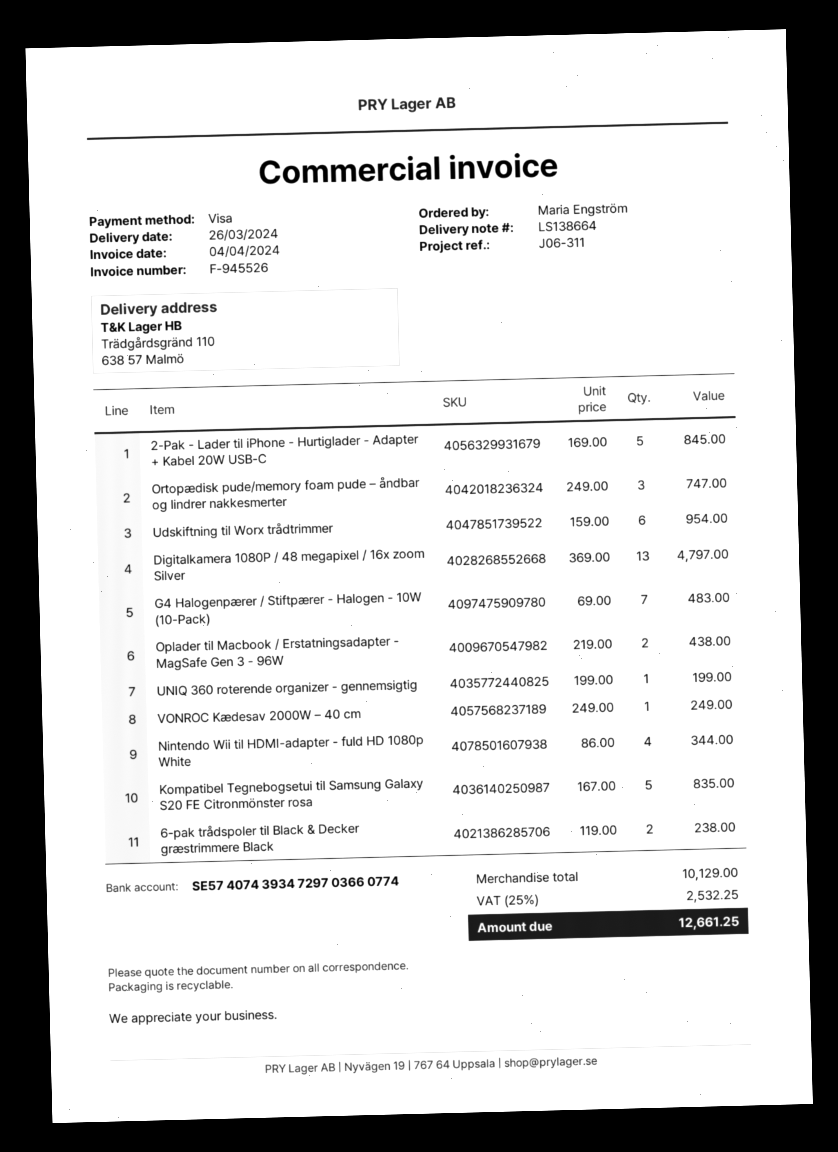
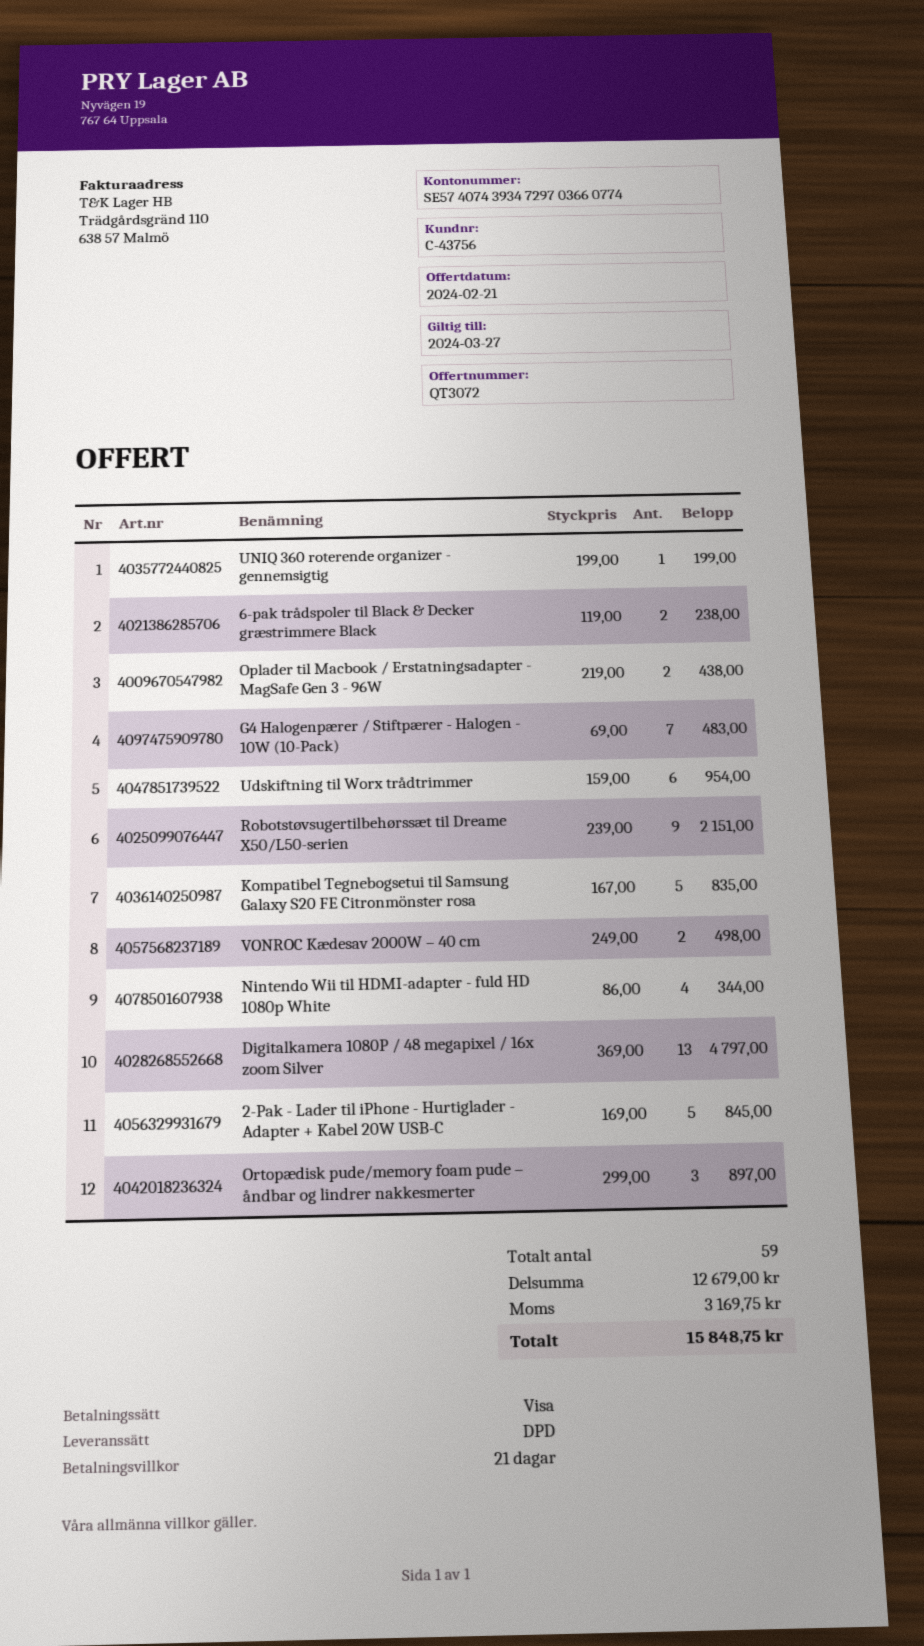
Ortopædisk pude/memory foam pude – åndbar og lindrer nakkesmerter: 3 x 249.00 = 747.00 -> 3 x 299.00 = 897.00
VONROC Kædesav 2000W – 40 cm: 1 x 249.00 = 249.00 -> 2 x 249.00 = 498.00
Robotstøvsugertilbehørssæt til Dreame X50/L50-serien: none -> 9 x 239.00 = 2151.00
subtotal: 10129.00 -> 12679.00
tax: 2532.25 -> 3169.75
total: 12661.25 -> 15848.75

